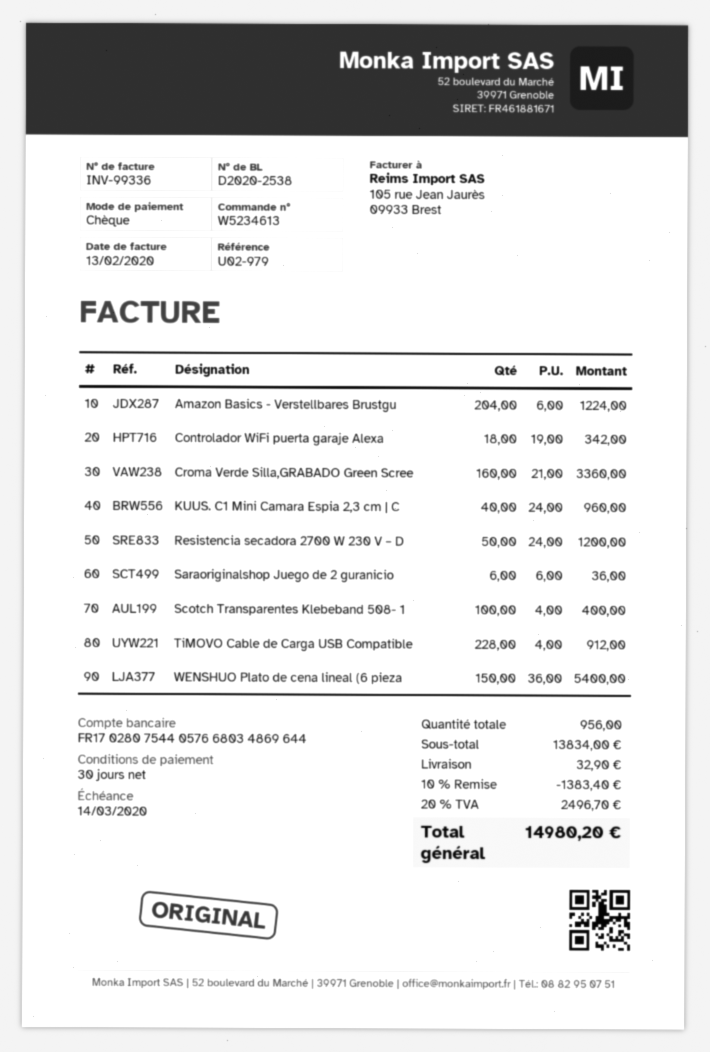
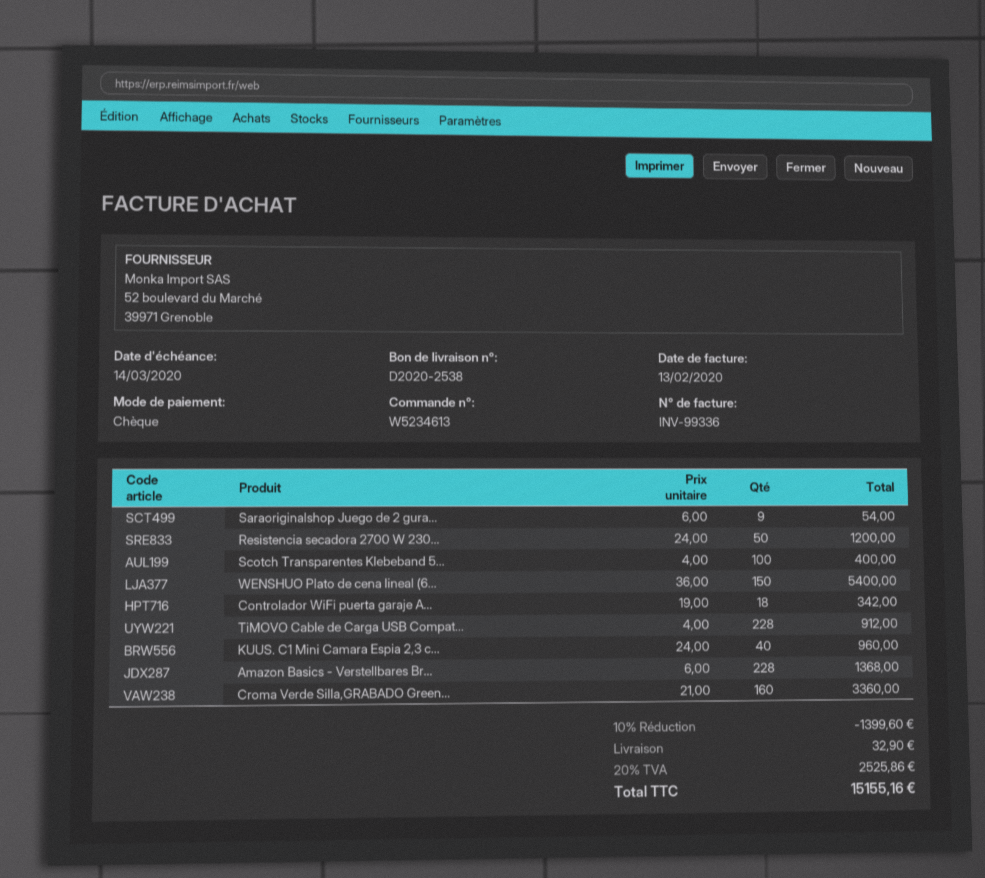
Amazon Basics - Verstellbares Brustgu: 204 x 6.00 = 1224.00 -> 228 x 6.00 = 1368.00
Saraoriginalshop Juego de 2 guranicio: 6 x 6.00 = 36.00 -> 9 x 6.00 = 54.00
discount: 10% = 1383.40 -> 10% = 1399.60
tax: 20% = 2496.70 -> 20% = 2525.86
total: 14980.20 -> 15155.16

